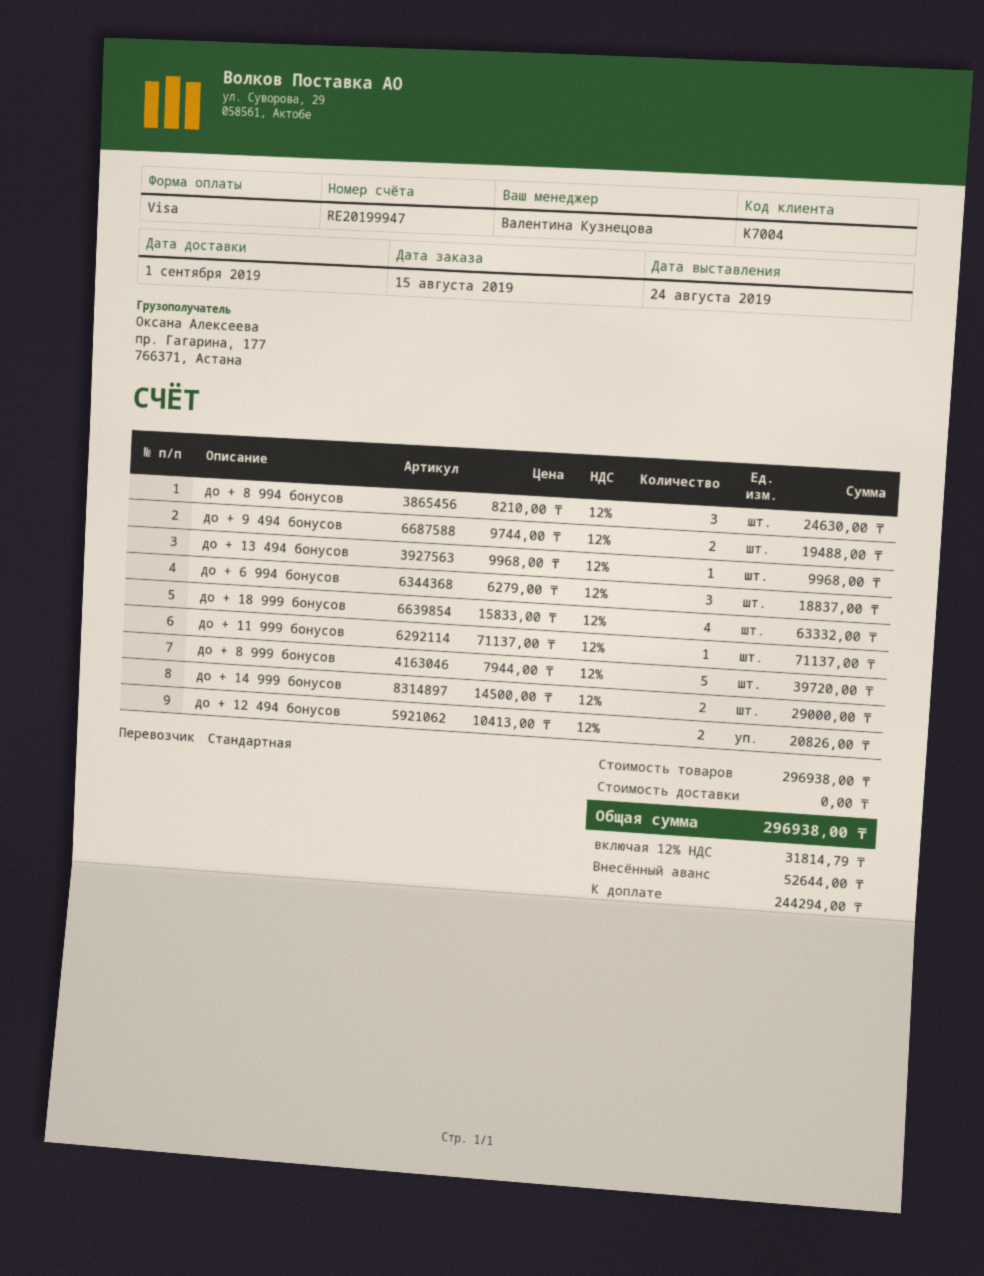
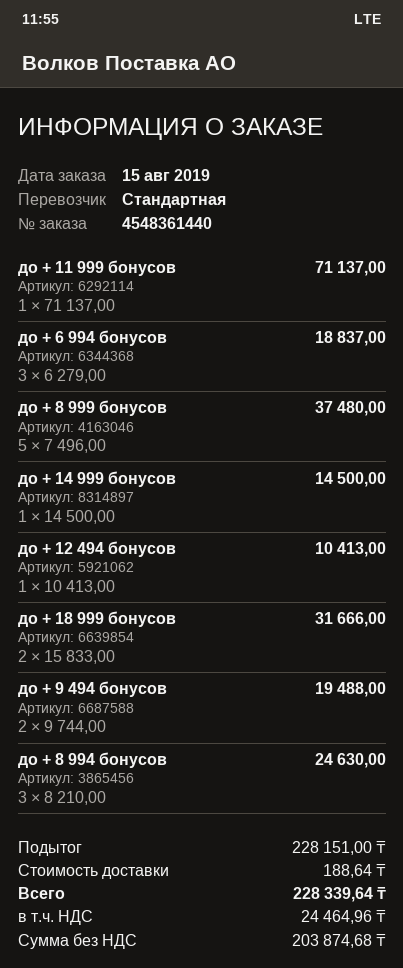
до + 13 494 бонусов: 1 x 9968.00 = 9968.00 -> none
до + 18 999 бонусов: 4 x 15833.00 = 63332.00 -> 2 x 15833.00 = 31666.00
до + 8 999 бонусов: 5 x 7944.00 = 39720.00 -> 5 x 7496.00 = 37480.00
до + 14 999 бонусов: 2 x 14500.00 = 29000.00 -> 1 x 14500.00 = 14500.00
до + 12 494 бонусов: 2 x 10413.00 = 20826.00 -> 1 x 10413.00 = 10413.00
subtotal: 296938.00 -> 228151.00
shipping: 0.00 -> 188.64
tax: 31814.79 -> 24464.96
total: 296938.00 -> 228339.64

